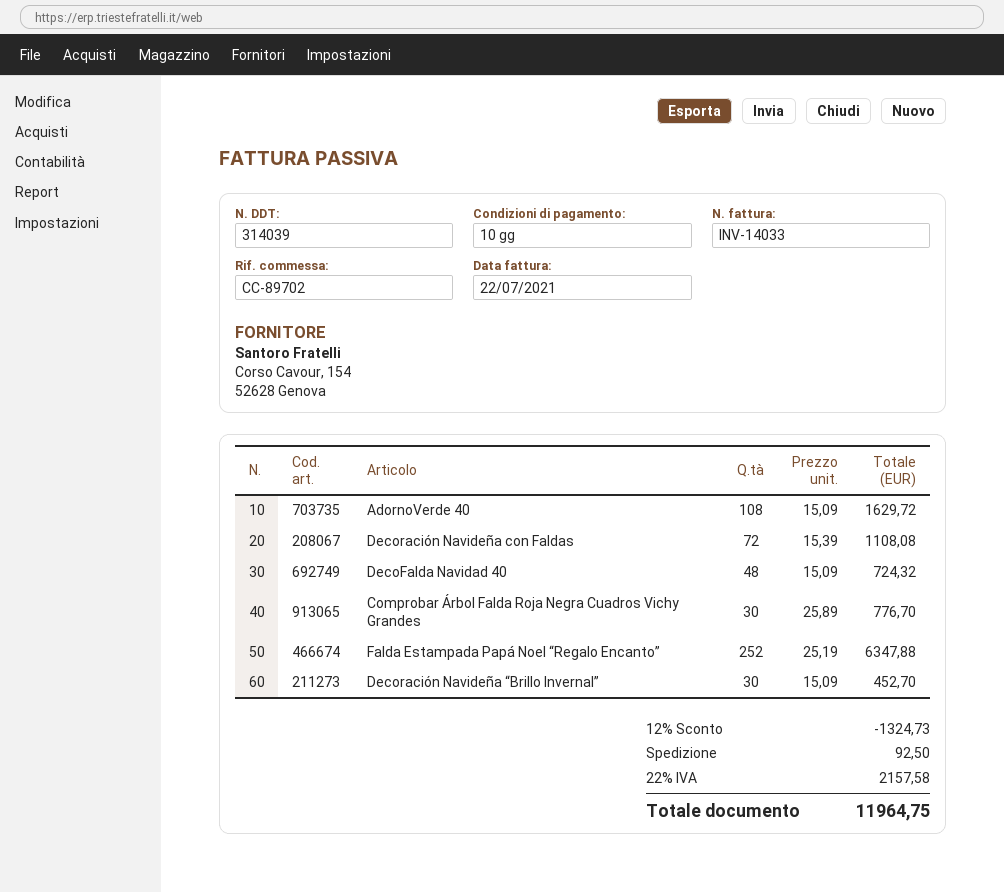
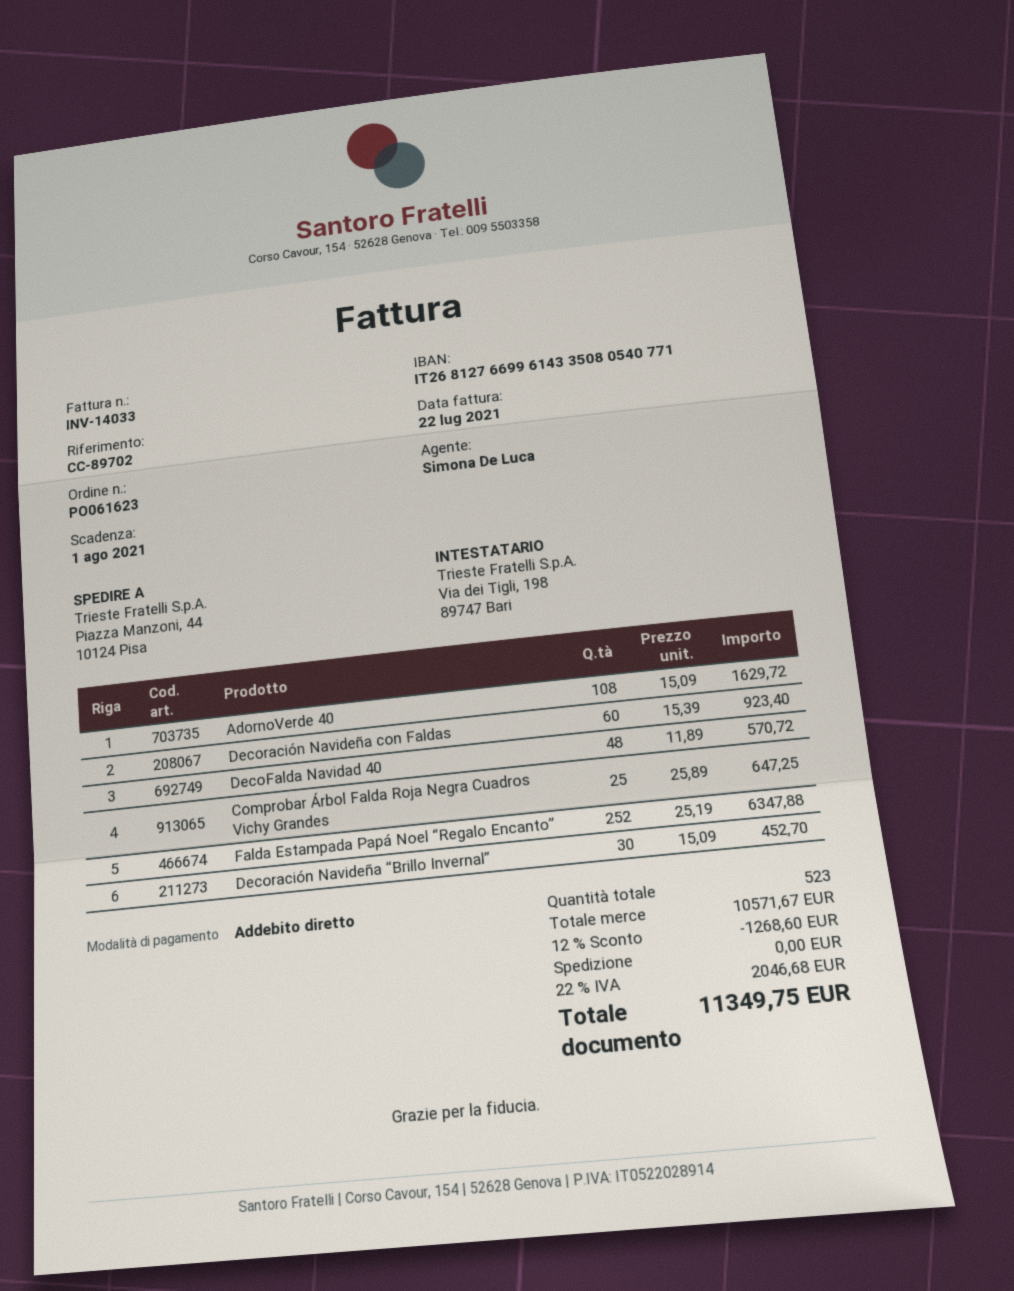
Decoración Navideña con Faldas: 72 x 15.39 = 1108.08 -> 60 x 15.39 = 923.40
DecoFalda Navidad 40: 48 x 15.09 = 724.32 -> 48 x 11.89 = 570.72
Comprobar Árbol Falda Roja Negra Cuadros Vichy Grandes: 30 x 25.89 = 776.70 -> 25 x 25.89 = 647.25
discount: 12% = 1324.73 -> 12% = 1268.60
shipping: 92.50 -> 0.00
tax: 22% = 2157.58 -> 22% = 2046.68
total: 11964.75 -> 11349.75

